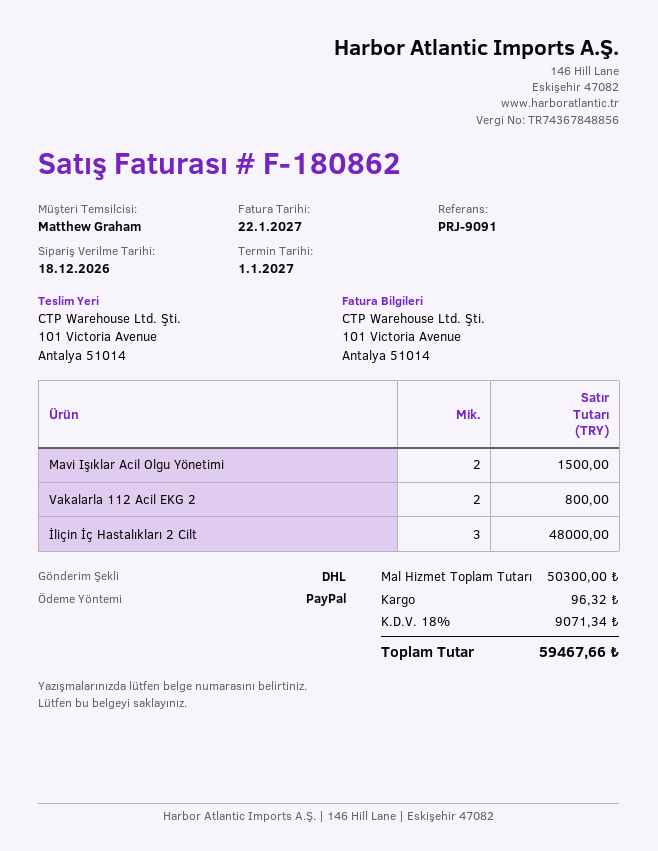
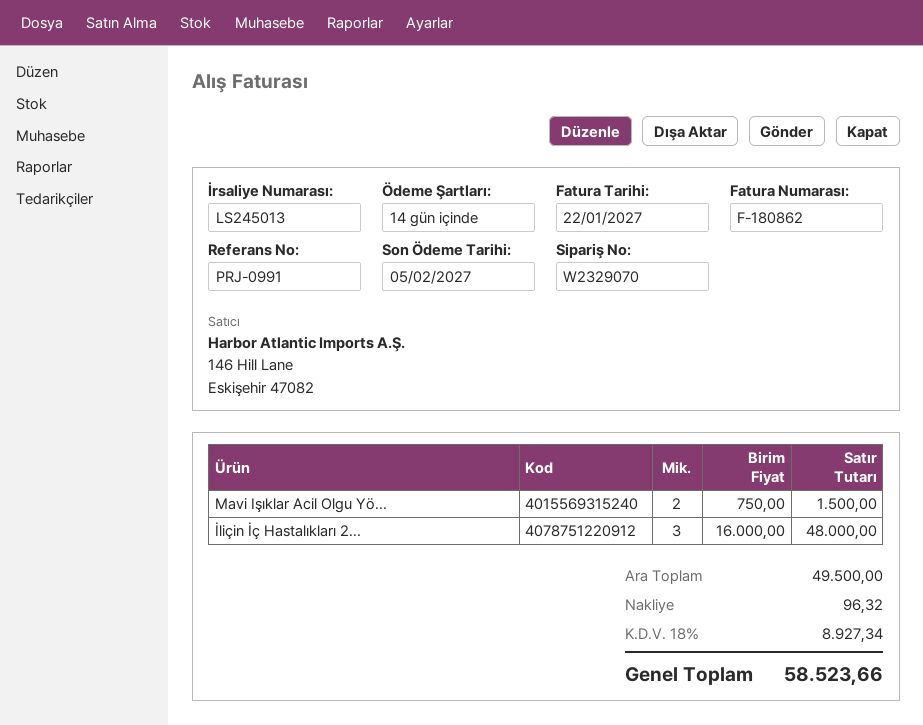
reference: PRJ-9091 -> PRJ-0991
Vakalarla 112 Acil EKG 2: 2 for 800.00 -> none
subtotal: 50300.00 -> 49500.00
tax: 18% = 9071.34 -> 18% = 8927.34
total: 59467.66 -> 58523.66

